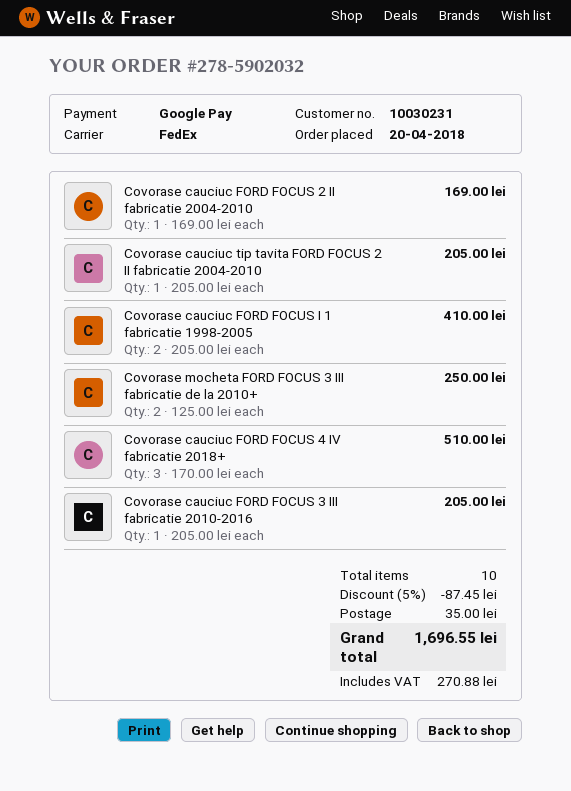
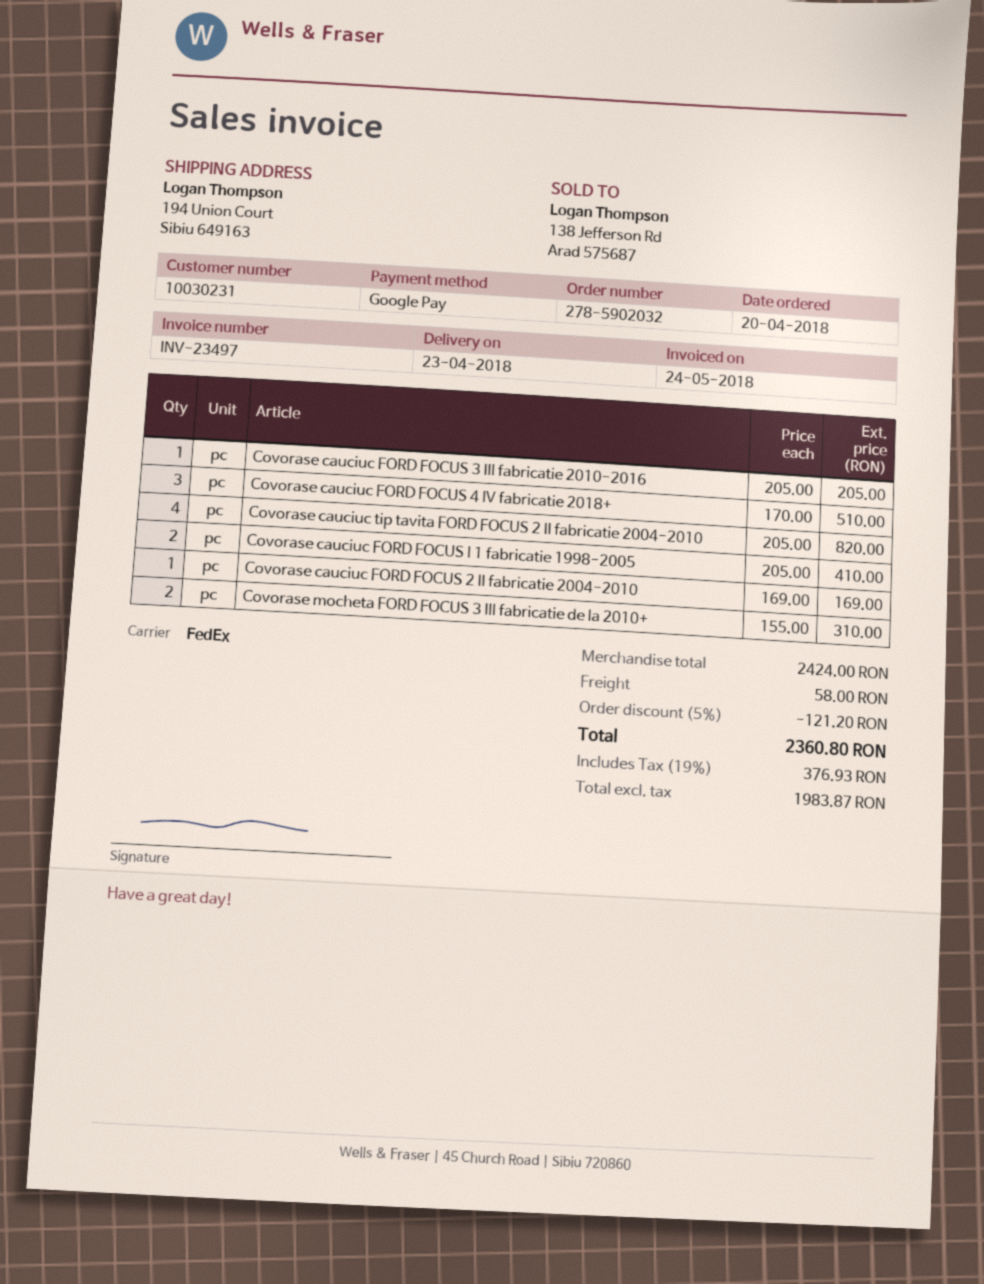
Covorase cauciuc tip tavita FORD FOCUS 2 II fabricatie 2004-2010: 1 x 205.00 = 205.00 -> 4 x 205.00 = 820.00
Covorase mocheta FORD FOCUS 3 III fabricatie de la 2010+: 2 x 125.00 = 250.00 -> 2 x 155.00 = 310.00
discount: 5% = 87.45 -> 5% = 121.20
shipping: 35.00 -> 58.00
tax: 270.88 -> 376.93
total: 1696.55 -> 2360.80

